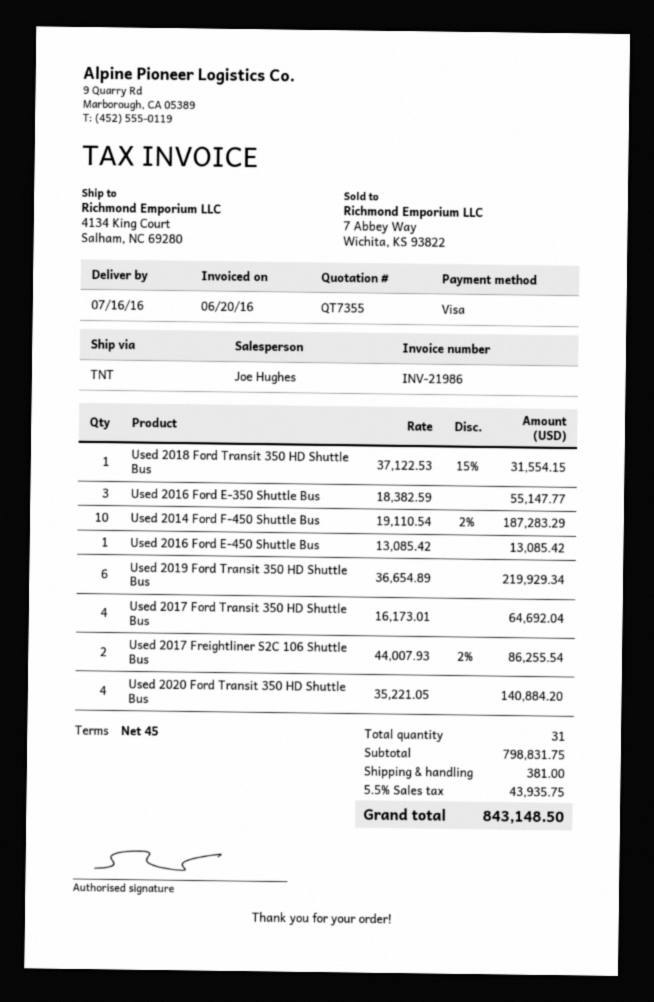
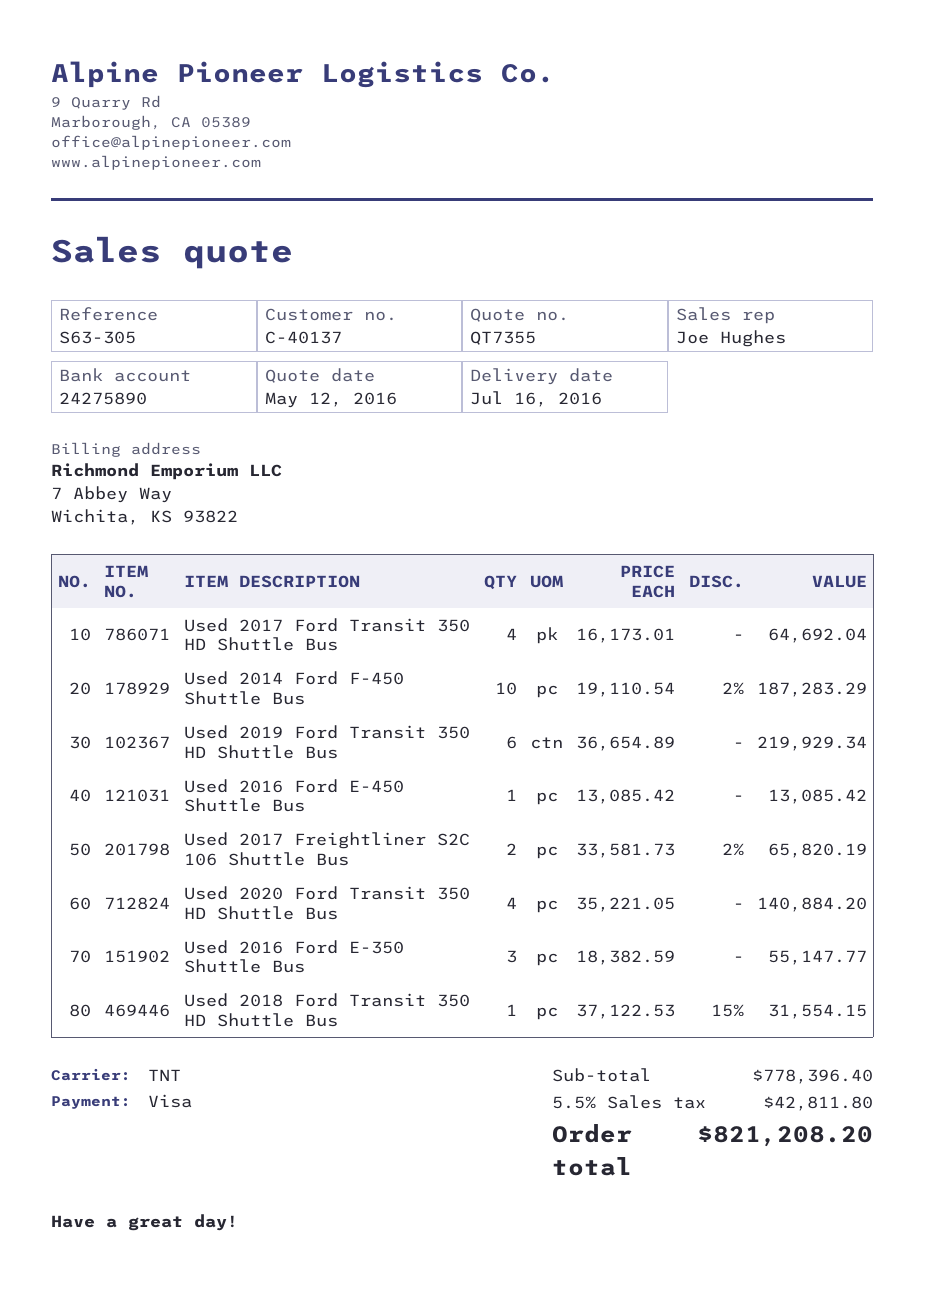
Used 2017 Freightliner S2C 106 Shuttle Bus: 2 x 44007.93 - 2% = 86255.54 -> 2 x 33581.73 - 2% = 65820.19
subtotal: 798831.75 -> 778396.40
shipping: 381.00 -> none
tax: 5.5% = 43935.75 -> 5.5% = 42811.80
total: 843148.50 -> 821208.20

